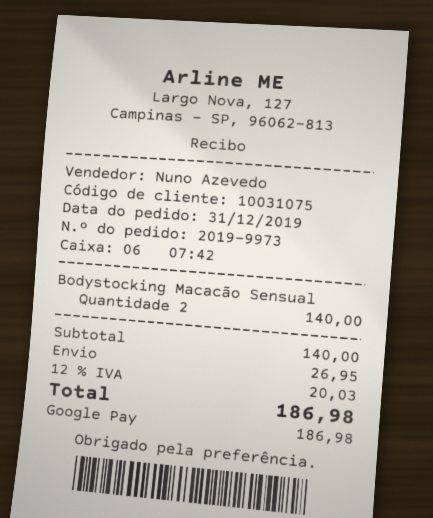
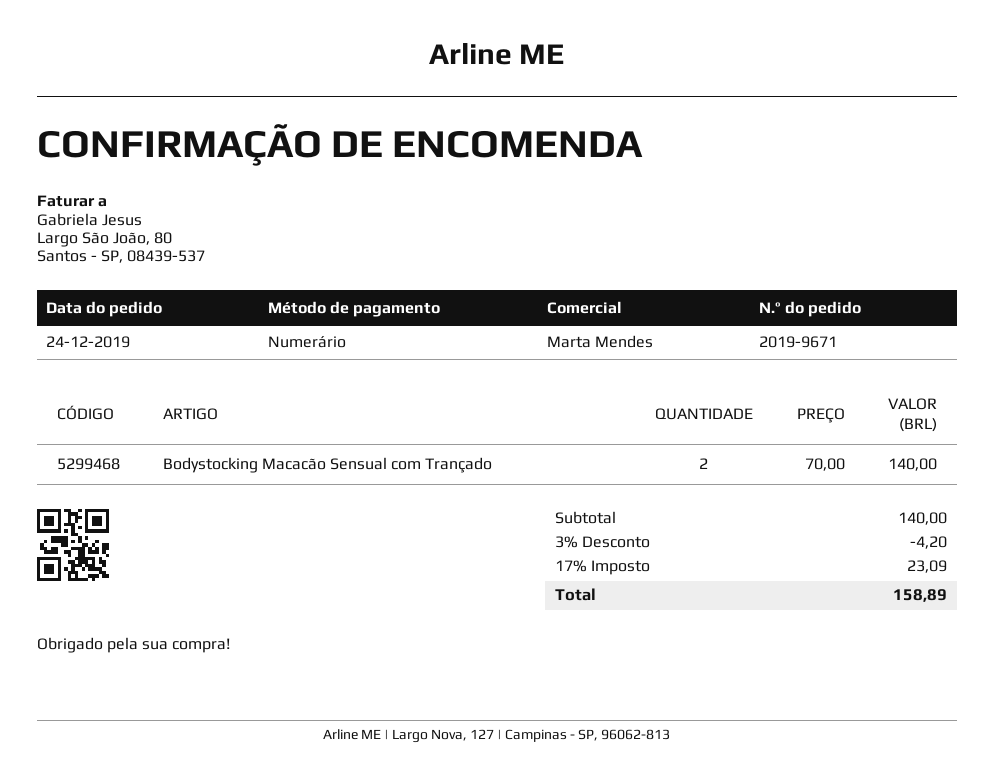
order number: 2019-9973 -> 2019-9671
order date: 2019-12-31 -> 2019-12-24
sales rep: Nuno Azevedo -> Marta Mendes
payment method: Google Pay -> cash
discount: none -> 3% = 4.20
shipping: 26.95 -> none
tax: 12% = 20.03 -> 17% = 23.09
total: 186.98 -> 158.89

